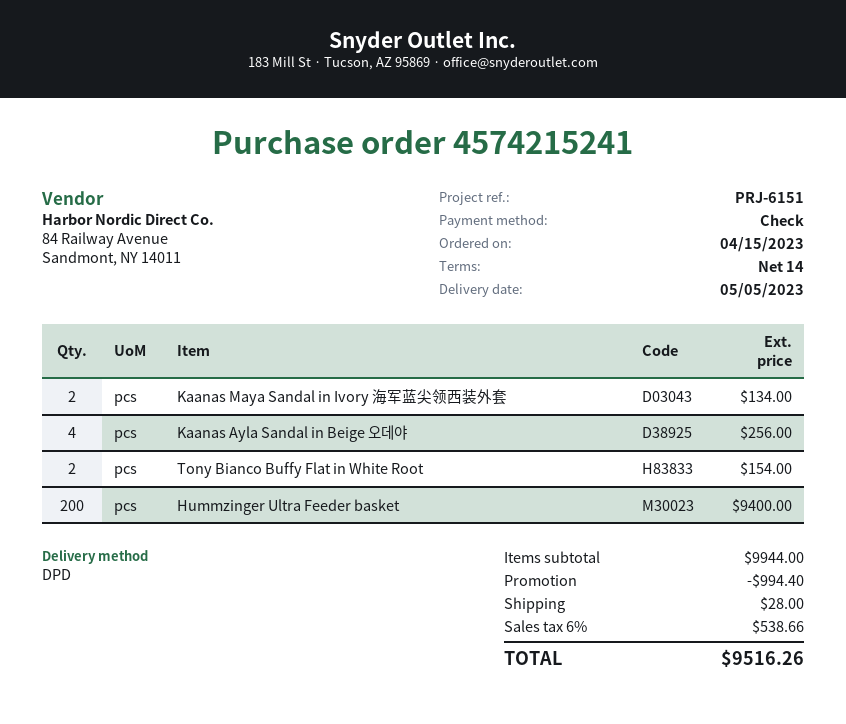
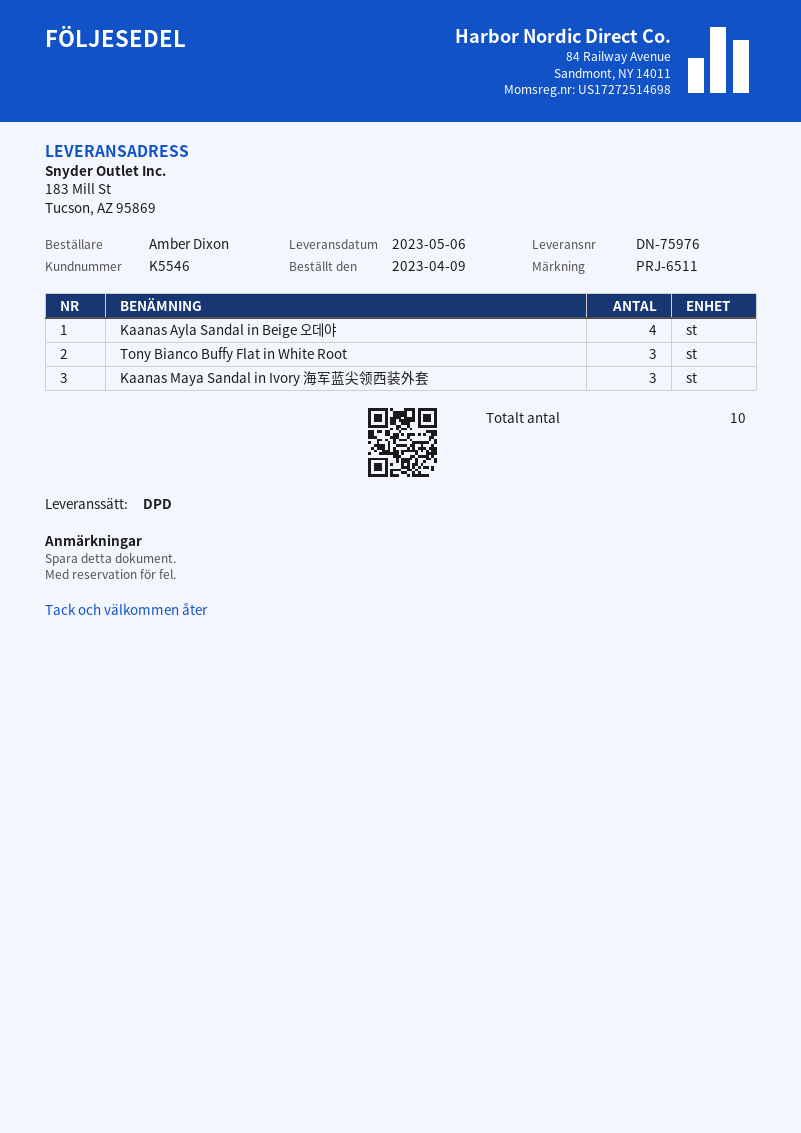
order date: 2023-04-15 -> 2023-04-09
delivery date: 2023-05-05 -> 2023-05-06
reference: PRJ-6151 -> PRJ-6511
Kaanas Maya Sandal in Ivory 海军蓝尖领西装外套: 2 -> 3
Tony Bianco Buffy Flat in White Root: 2 -> 3
Hummzinger Ultra Feeder basket: 200 -> none

